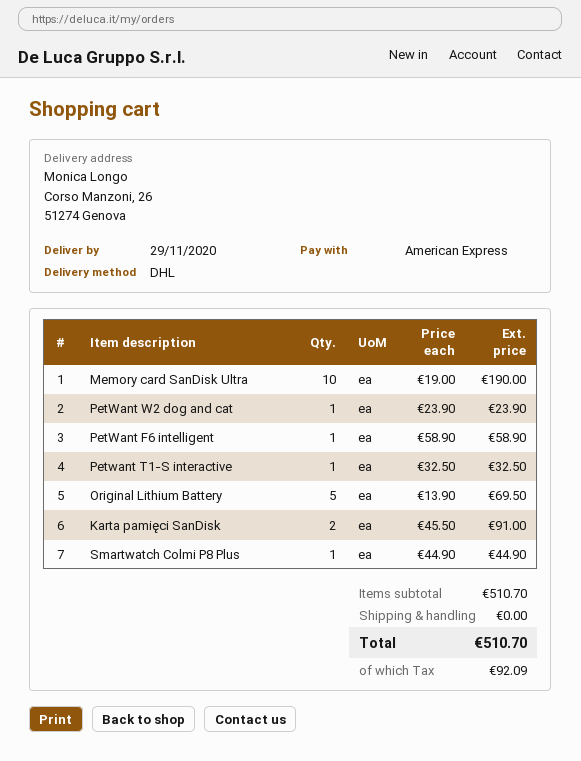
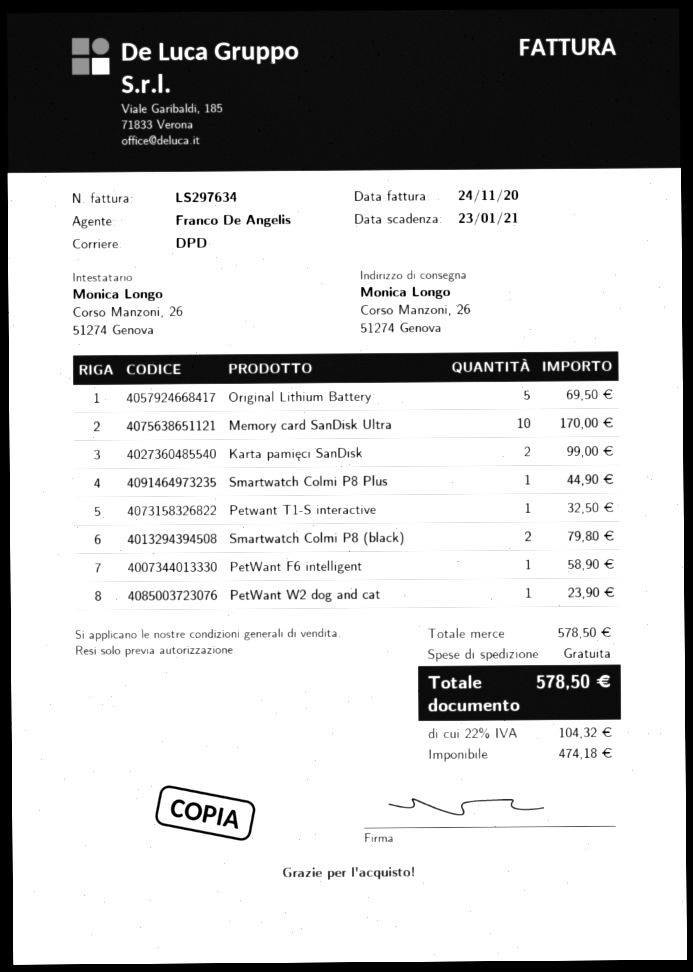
shipping method: DHL -> DPD
Memory card SanDisk Ultra: 10 for 190.00 -> 10 for 170.00
Karta pamięci SanDisk: 2 for 91.00 -> 2 for 99.00
Smartwatch Colmi P8 (black): none -> 2 for 79.80
subtotal: 510.70 -> 578.50
tax: 92.09 -> 104.32
total: 510.70 -> 578.50

